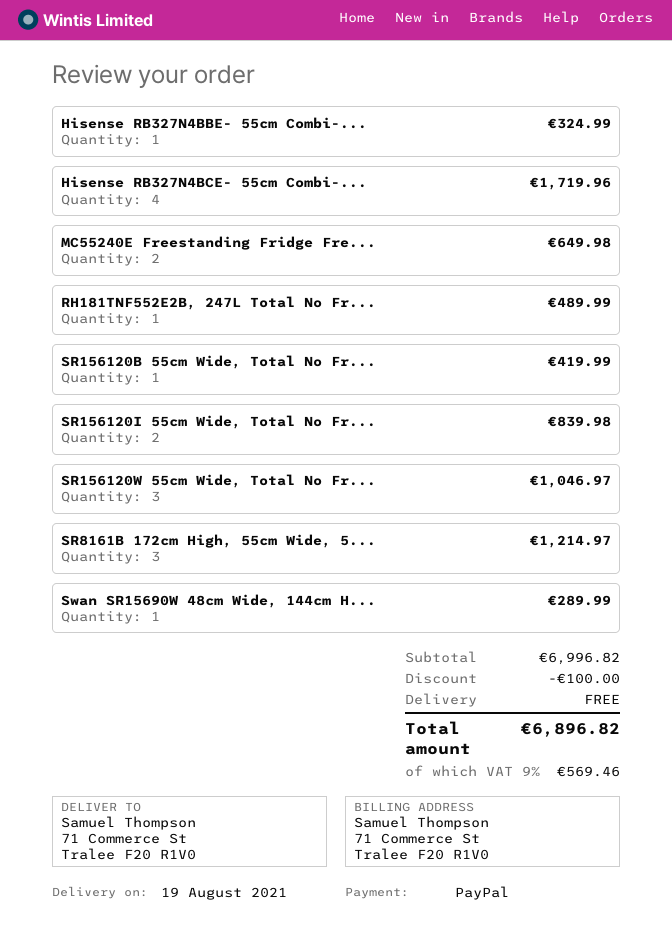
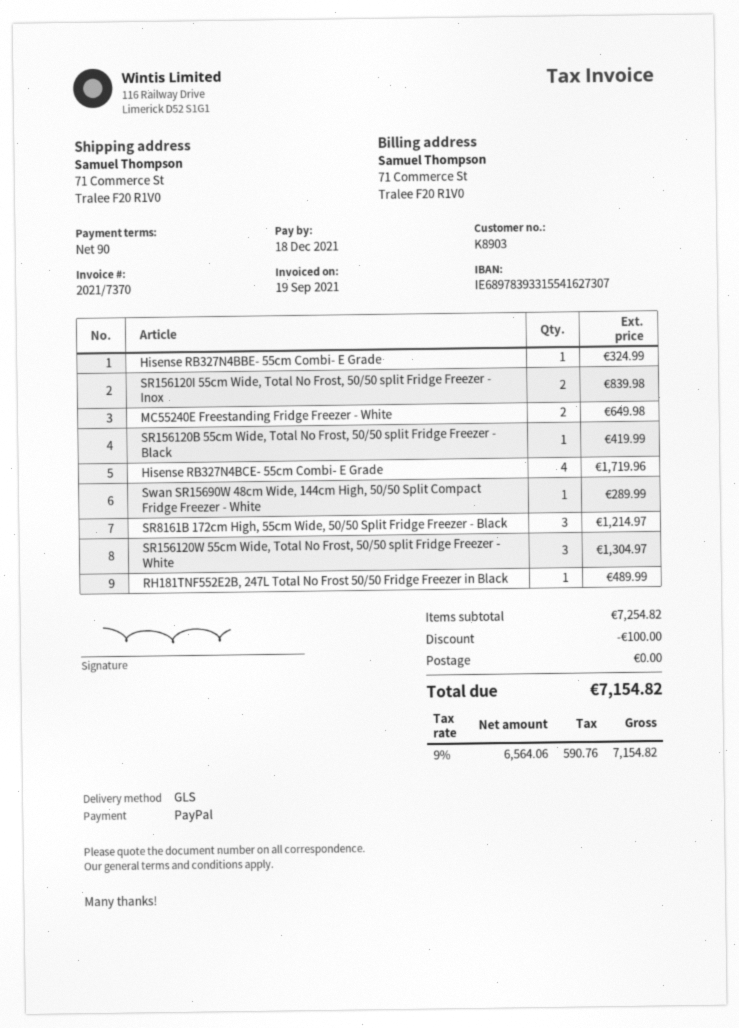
SR156120W 55cm Wide, Total No Fr...: 3 for 1046.97 -> 3 for 1304.97
subtotal: 6996.82 -> 7254.82
tax: 9% = 569.46 -> 9% = 590.76
total: 6896.82 -> 7154.82

